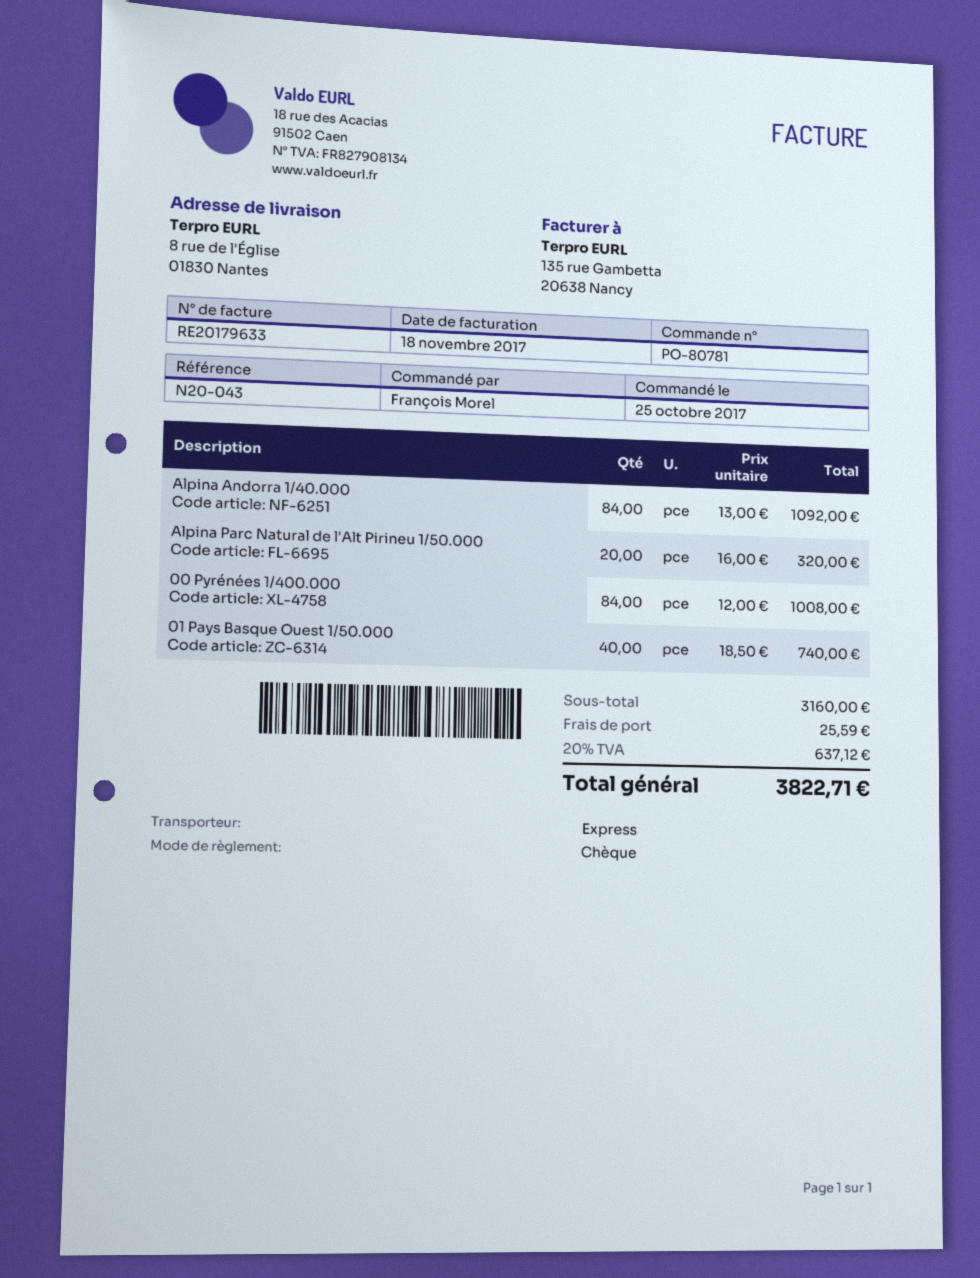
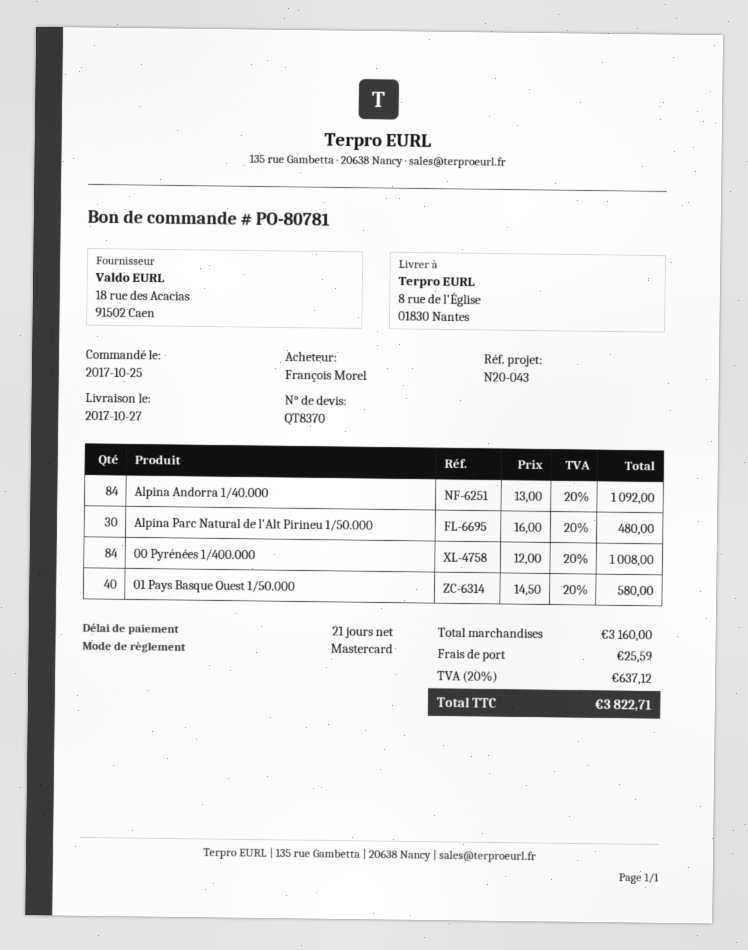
payment method: cheque -> Mastercard
Alpina Parc Natural de l'Alt Pirineu 1/50.000: 20 x 16.00 = 320.00 -> 30 x 16.00 = 480.00
01 Pays Basque Ouest 1/50.000: 40 x 18.50 = 740.00 -> 40 x 14.50 = 580.00

